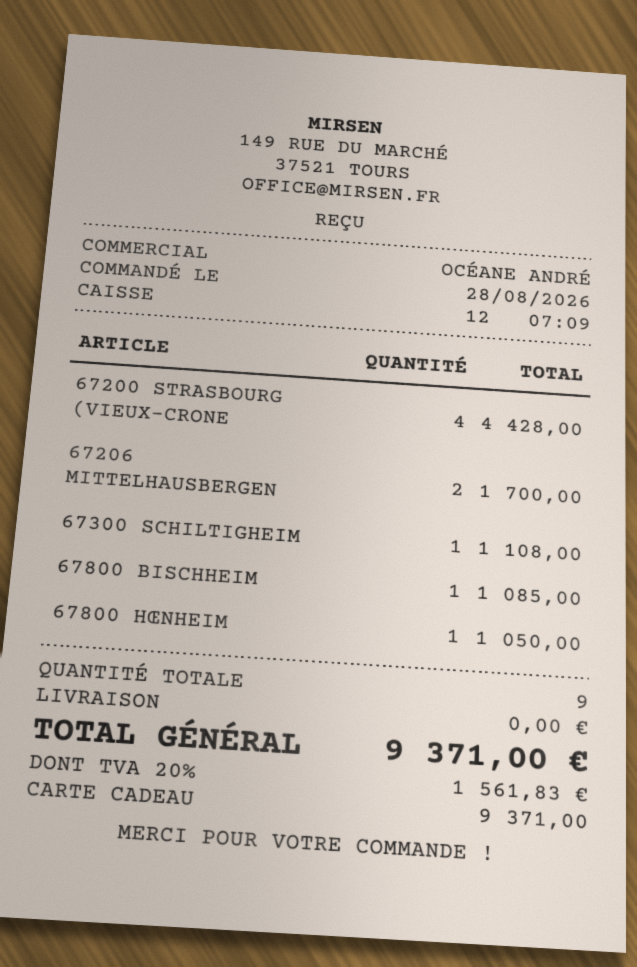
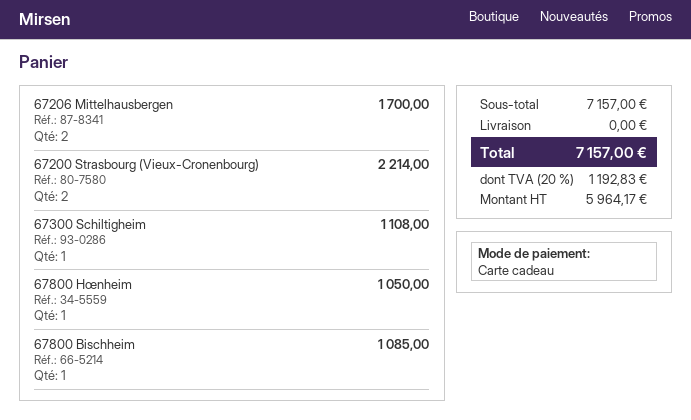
67200 STRASBOURG (VIEUX-CRONE: 4 for 4428.00 -> 2 for 2214.00
tax: 20% = 1561.83 -> 20% = 1192.83
total: 9371.00 -> 7157.00

